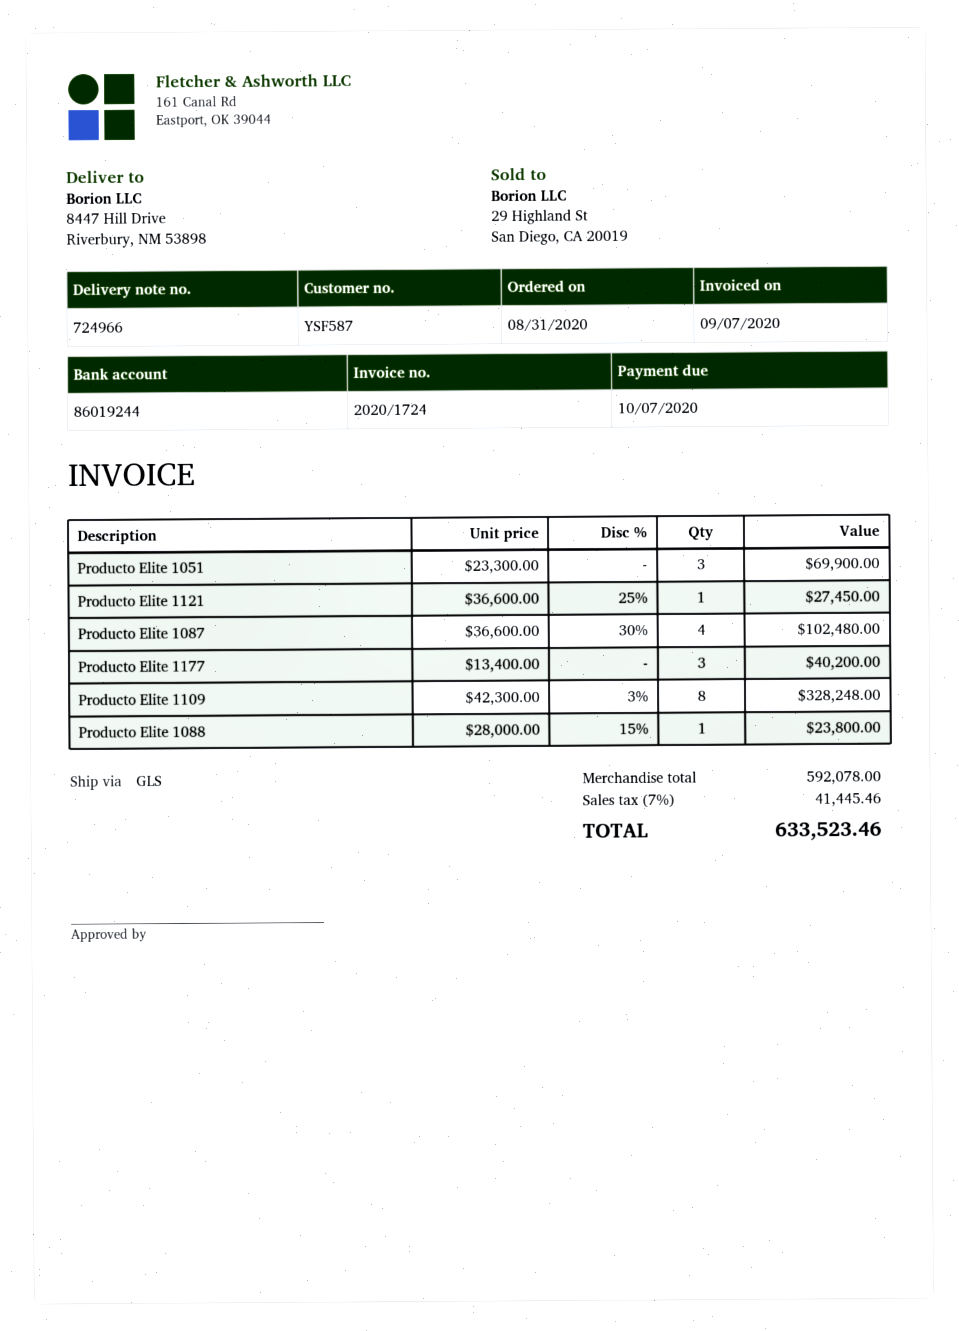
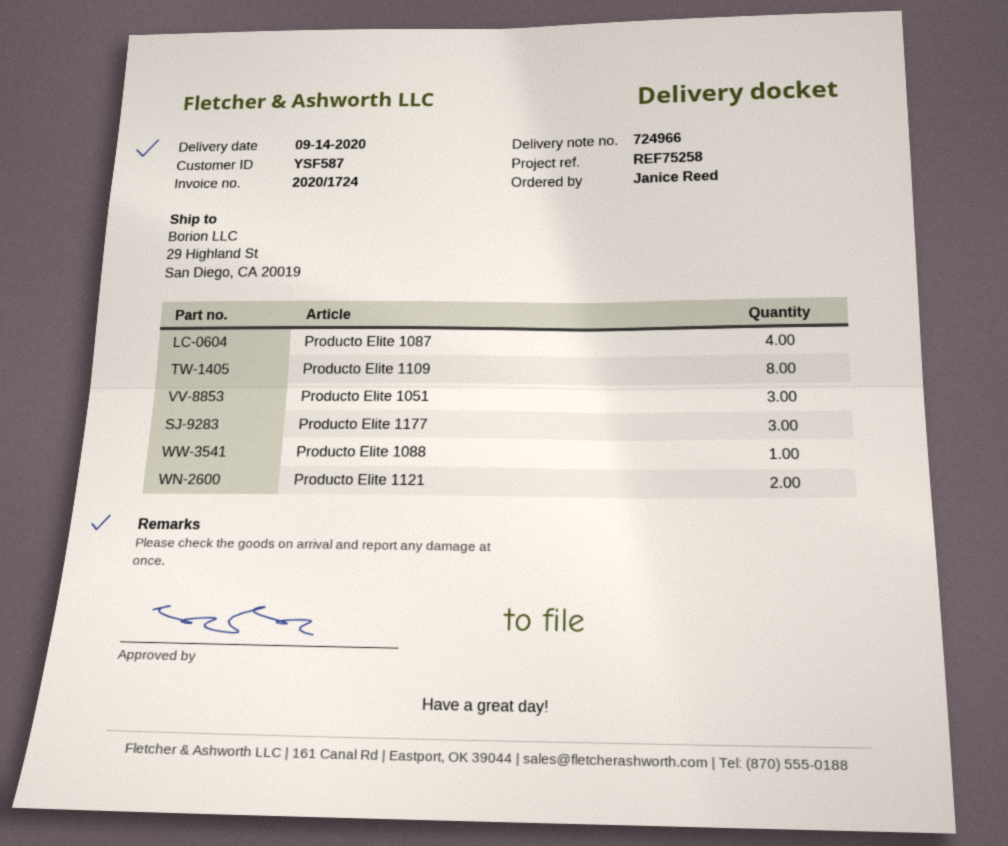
ship to: 8447 Hill Drive, Riverbury, NM 53898 -> 29 Highland St, San Diego, CA 20019
Producto Elite 1121: 1 -> 2

